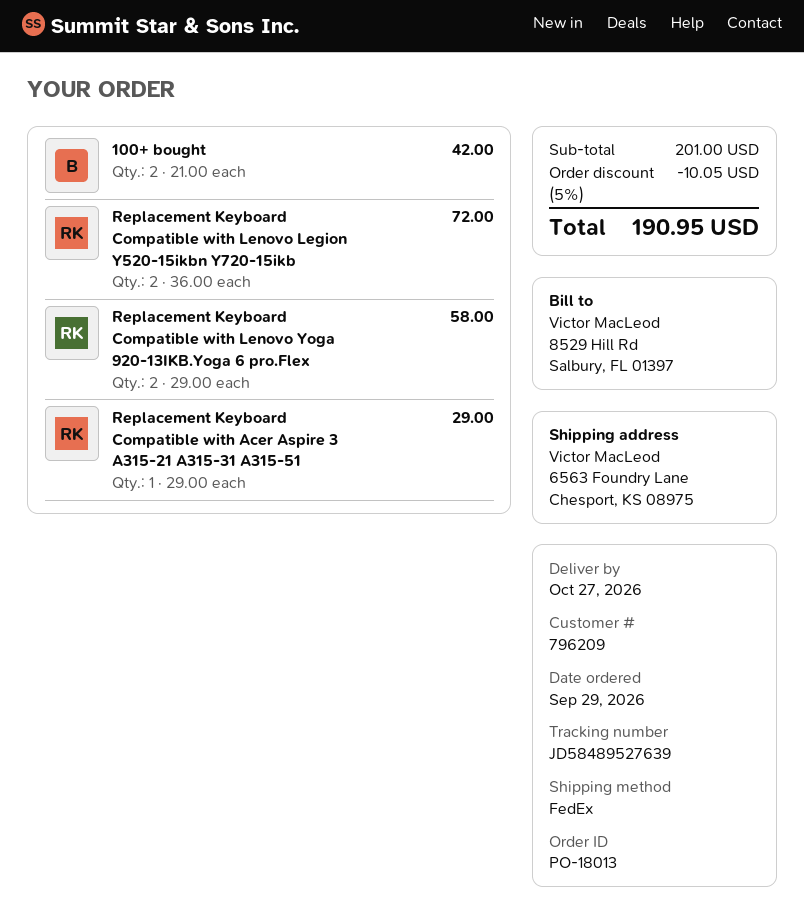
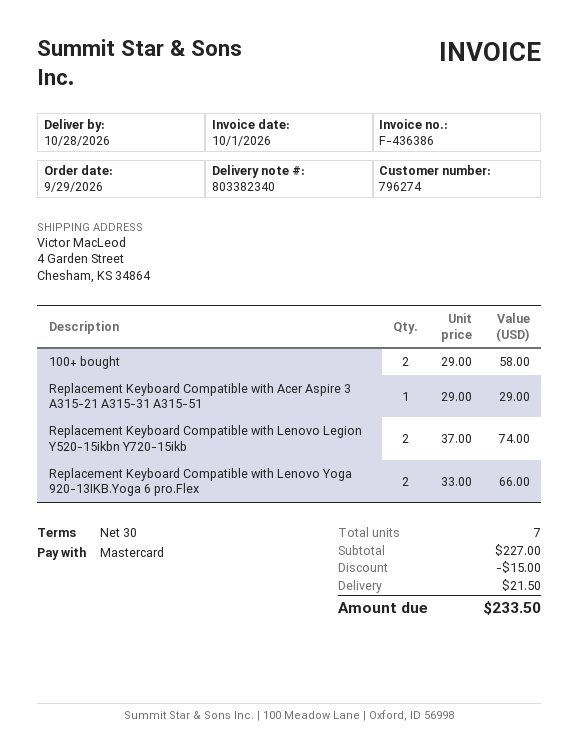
delivery date: 2026-10-27 -> 2026-10-28
customer number: 796209 -> 796274
ship to: 6563 Foundry Lane, Chesport, KS 08975 -> 4 Garden Street, Chesham, KS 34864
100+ bought: 2 x 21.00 = 42.00 -> 2 x 29.00 = 58.00
Replacement Keyboard Compatible with Lenovo Legion Y520-15ikbn Y720-15ikb: 2 x 36.00 = 72.00 -> 2 x 37.00 = 74.00
Replacement Keyboard Compatible with Lenovo Yoga 920-13IKB.Yoga 6 pro.Flex: 2 x 29.00 = 58.00 -> 2 x 33.00 = 66.00
subtotal: 201.00 -> 227.00
discount: 10.05 -> 15.00
shipping: none -> 21.50
total: 190.95 -> 233.50

